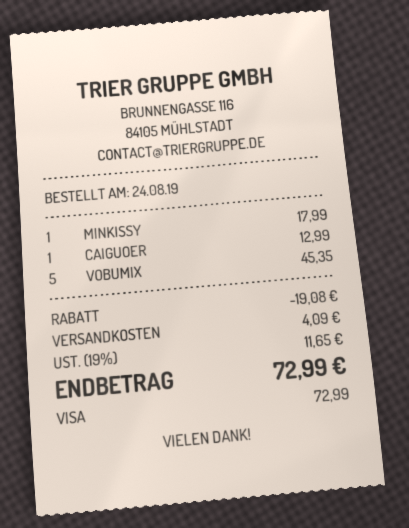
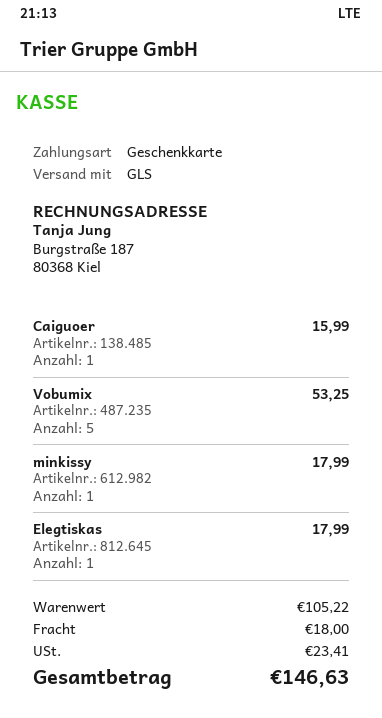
payment method: Visa -> gift card
CAIGUOER: 1 for 12.99 -> 1 for 15.99
VOBUMIX: 5 for 45.35 -> 5 for 53.25
Elegtiskas: none -> 1 for 17.99
discount: 19.08 -> none
shipping: 4.09 -> 18.00
tax: 11.65 -> 23.41
total: 72.99 -> 146.63

